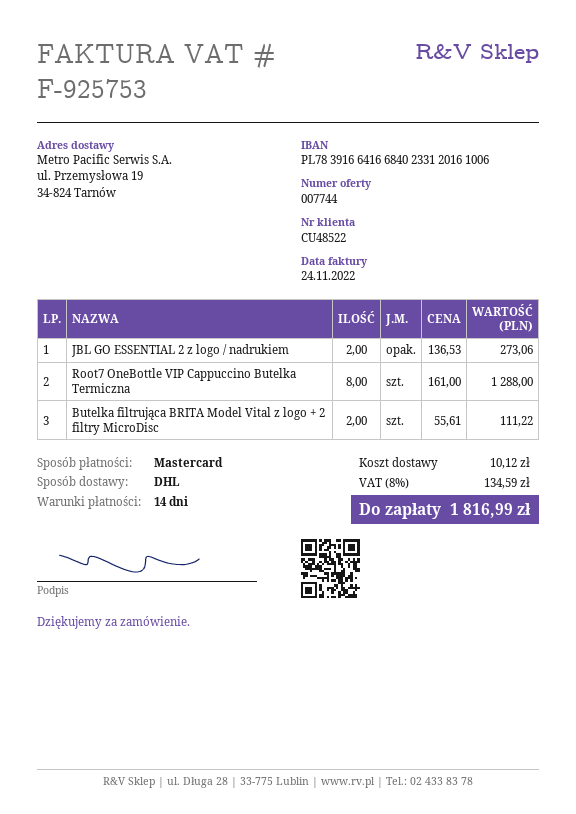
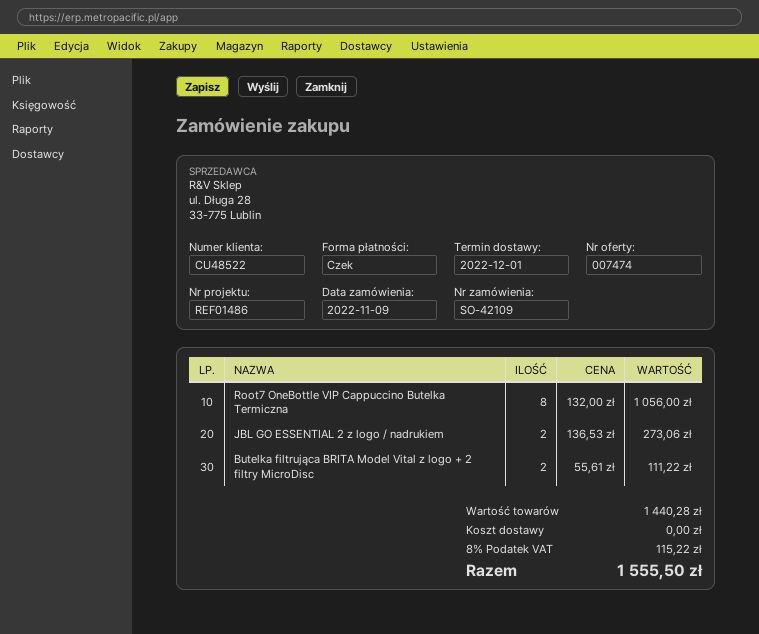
quote number: 007744 -> 007474
payment method: Mastercard -> cheque
Root7 OneBottle VIP Cappuccino Butelka Termiczna: 8 x 161.00 = 1288.00 -> 8 x 132.00 = 1056.00
shipping: 10.12 -> 0.00
tax: 8% = 134.59 -> 8% = 115.22
total: 1816.99 -> 1555.50

